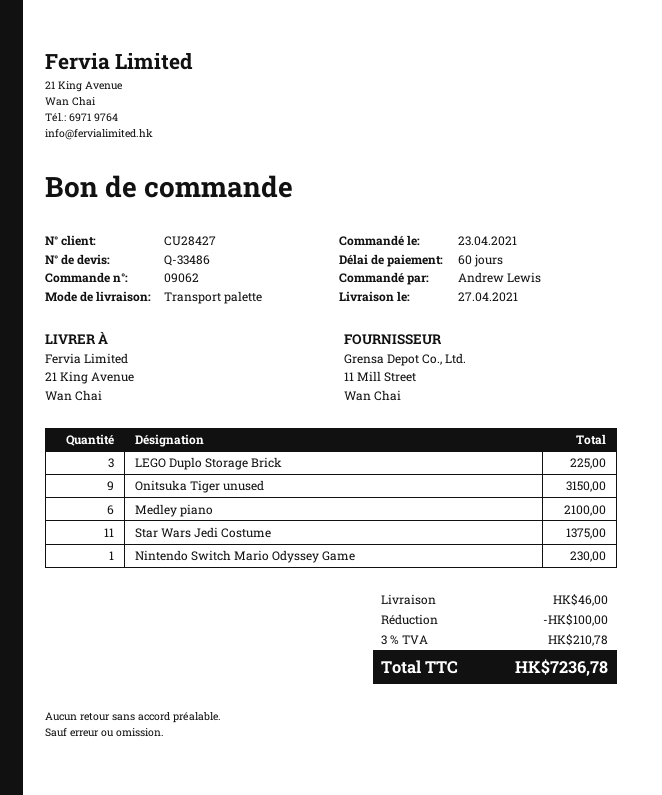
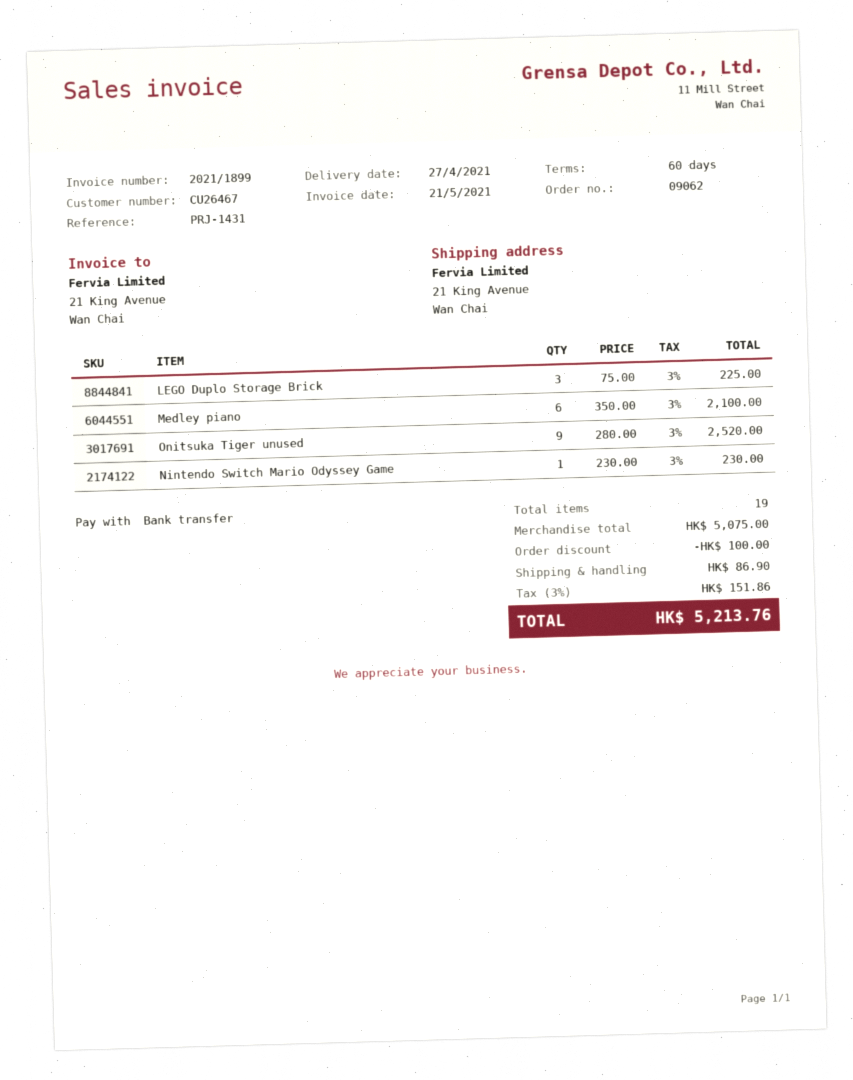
customer number: CU28427 -> CU26467
Onitsuka Tiger unused: 9 for 3150.00 -> 9 for 2520.00
Star Wars Jedi Costume: 11 for 1375.00 -> none
shipping: 46.00 -> 86.90
tax: 3% = 210.78 -> 3% = 151.86
total: 7236.78 -> 5213.76

